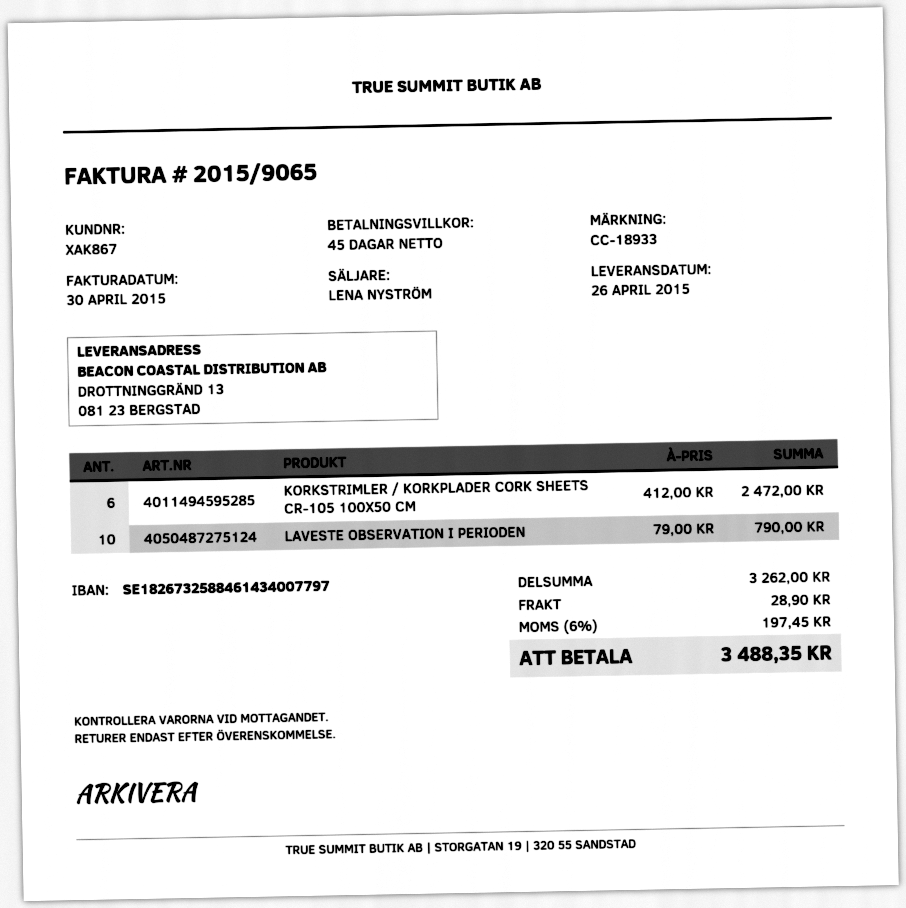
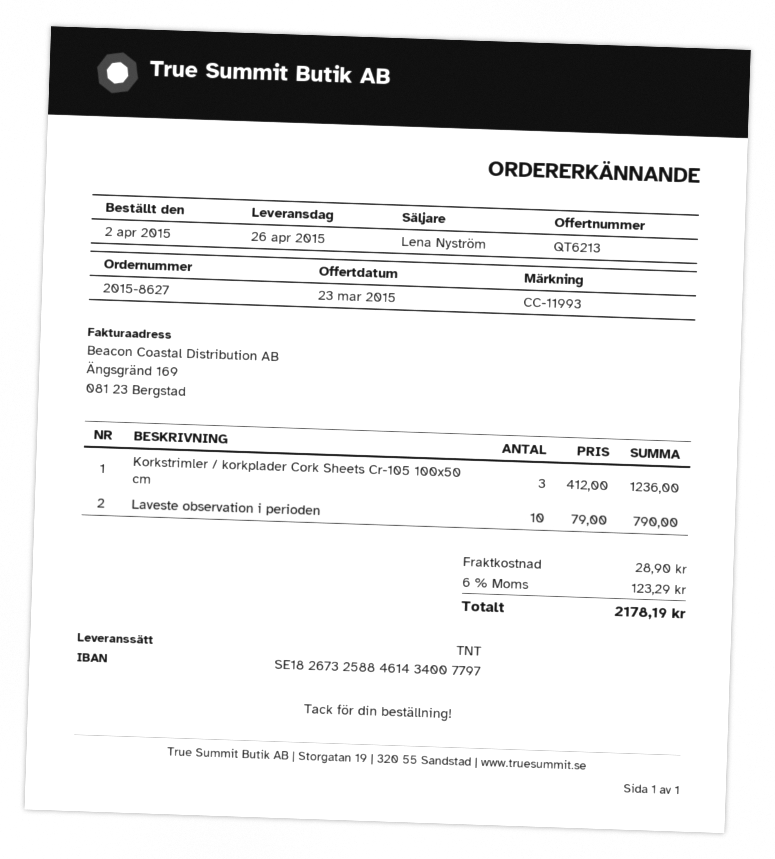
reference: CC-18933 -> CC-11993
KORKSTRIMLER / KORKPLADER CORK SHEETS CR-105 100X50 CM: 6 x 412.00 = 2472.00 -> 3 x 412.00 = 1236.00
tax: 6% = 197.45 -> 6% = 123.29
total: 3488.35 -> 2178.19

